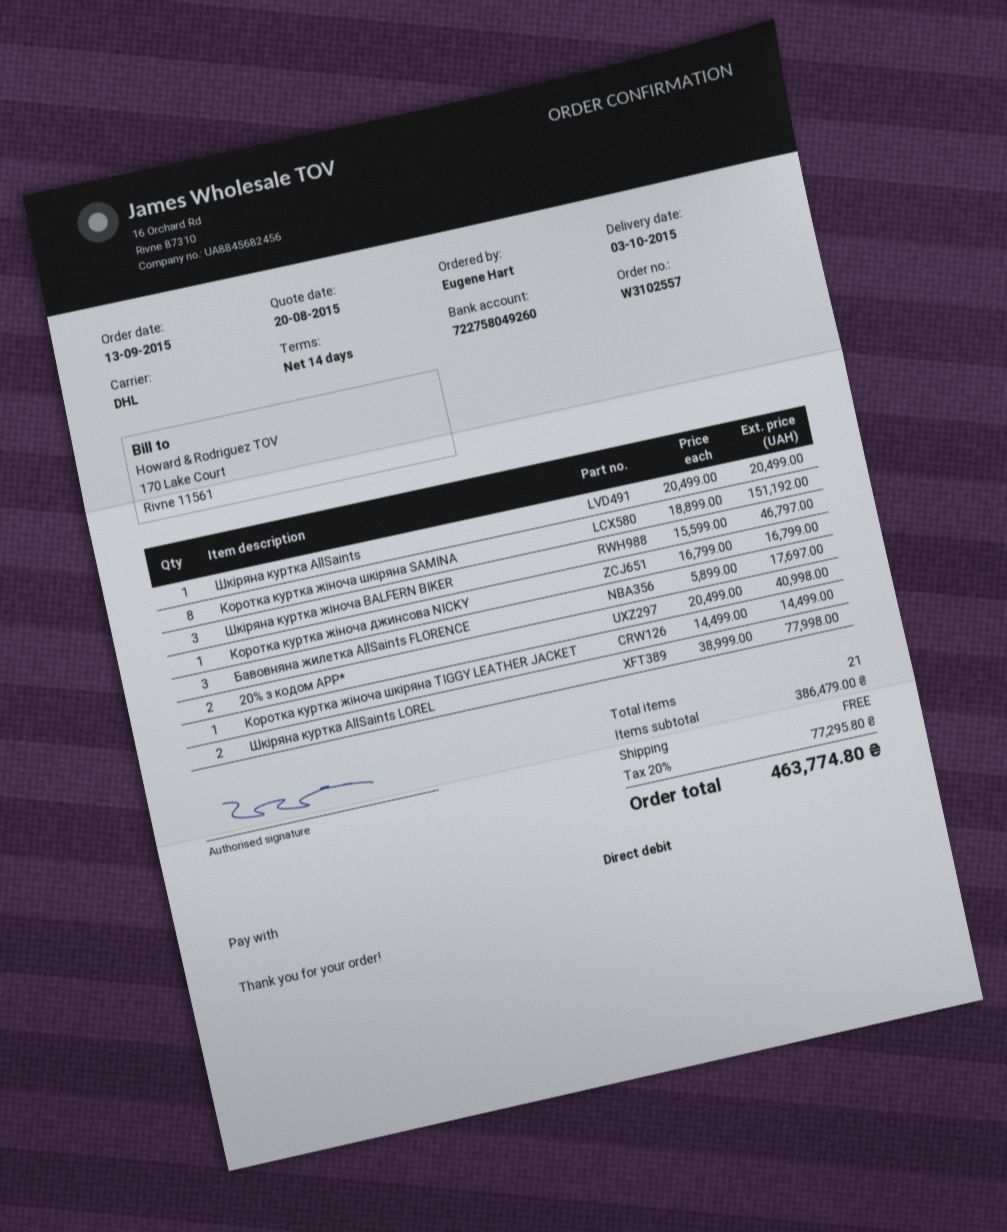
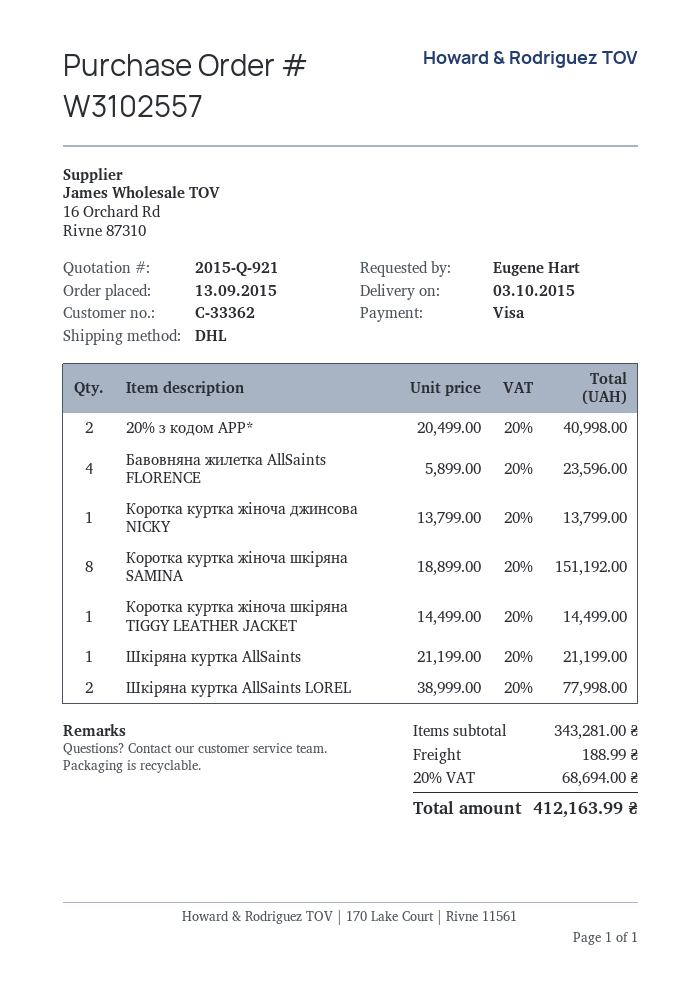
payment method: direct debit -> Visa
Шкіряна куртка AllSaints: 1 x 20499.00 = 20499.00 -> 1 x 21199.00 = 21199.00
Шкіряна куртка жіноча BALFERN BIKER: 3 x 15599.00 = 46797.00 -> none
Коротка куртка жіноча джинсова NICKY: 1 x 16799.00 = 16799.00 -> 1 x 13799.00 = 13799.00
Бавовняна жилетка AllSaints FLORENCE: 3 x 5899.00 = 17697.00 -> 4 x 5899.00 = 23596.00
subtotal: 386479.00 -> 343281.00
shipping: 0.00 -> 188.99
tax: 20% = 77295.80 -> 20% = 68694.00
total: 463774.80 -> 412163.99

